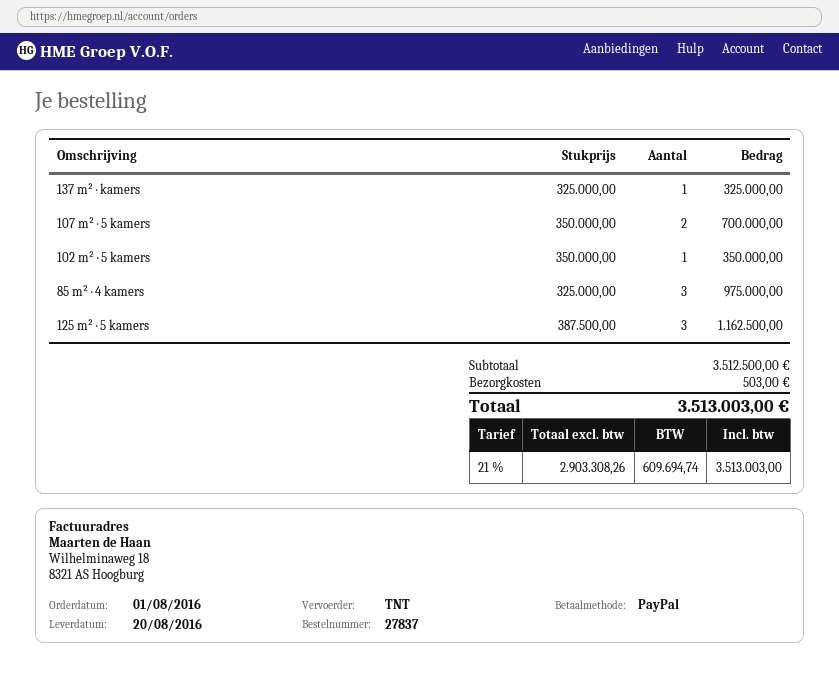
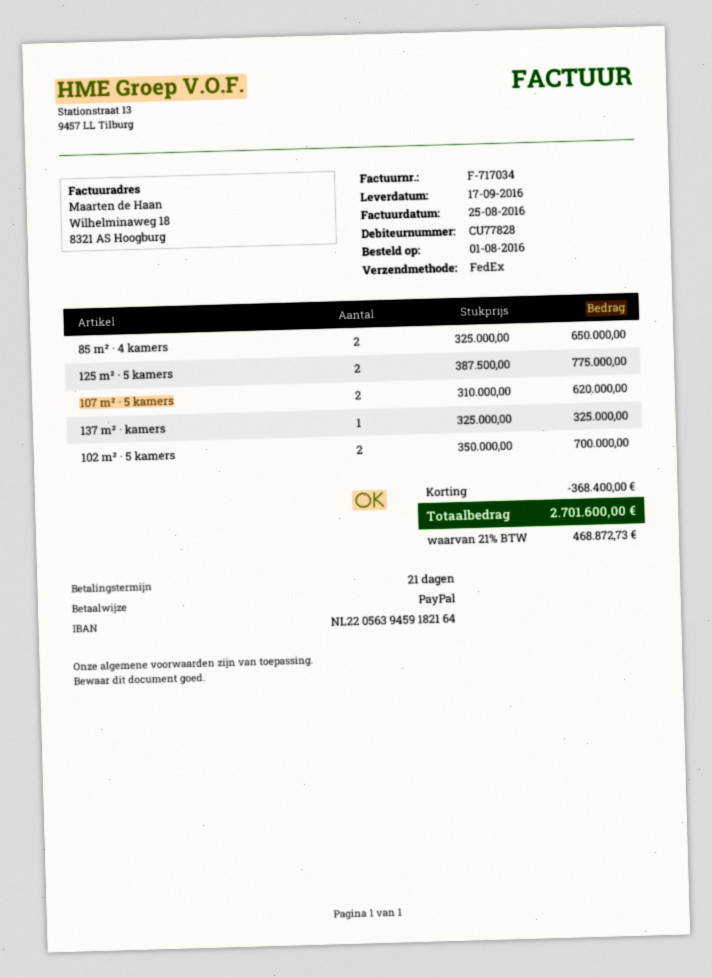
delivery date: 2016-08-20 -> 2016-09-17
shipping method: TNT -> FedEx
107 m² · 5 kamers: 2 x 350000.00 = 700000.00 -> 2 x 310000.00 = 620000.00
102 m² · 5 kamers: 1 x 350000.00 = 350000.00 -> 2 x 350000.00 = 700000.00
85 m² · 4 kamers: 3 x 325000.00 = 975000.00 -> 2 x 325000.00 = 650000.00
125 m² · 5 kamers: 3 x 387500.00 = 1162500.00 -> 2 x 387500.00 = 775000.00
discount: none -> 368400.00
shipping: 503.00 -> none
tax: 21% = 609694.74 -> 21% = 468872.73
total: 3513003.00 -> 2701600.00

